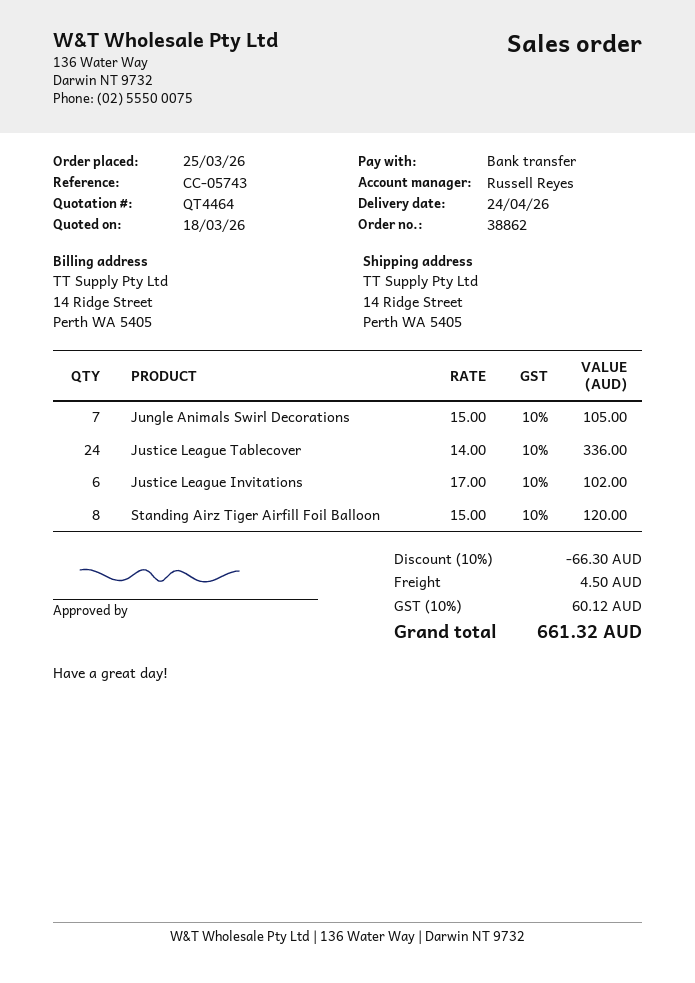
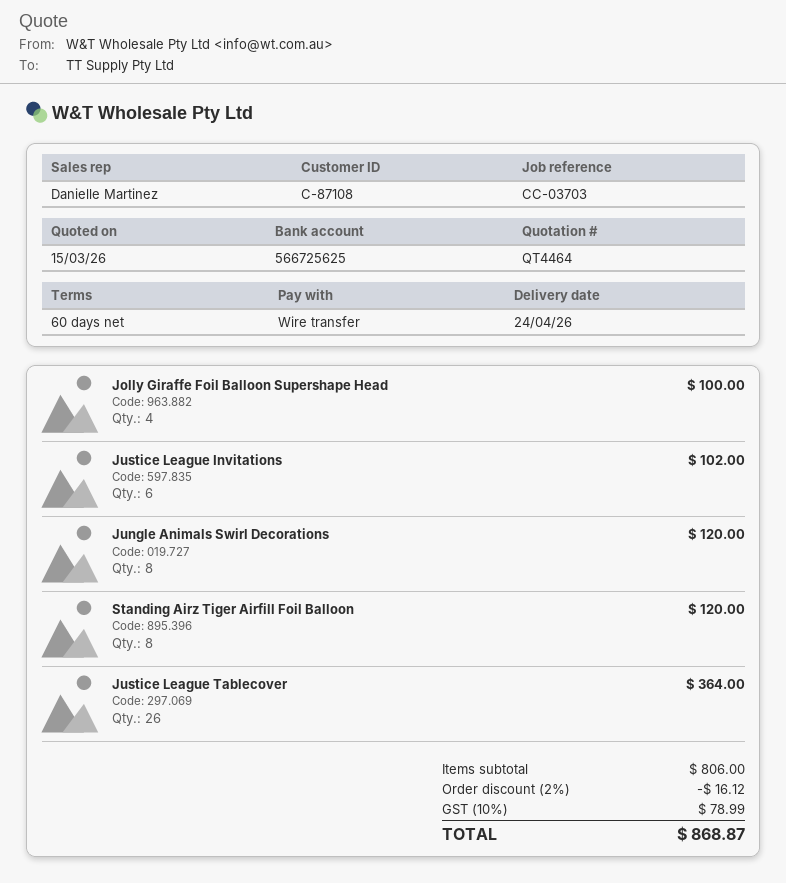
quote date: 2026-03-18 -> 2026-03-15
reference: CC-05743 -> CC-03703
sales rep: Russell Reyes -> Danielle Martinez
Jungle Animals Swirl Decorations: 7 for 105.00 -> 8 for 120.00
Justice League Tablecover: 24 for 336.00 -> 26 for 364.00
Jolly Giraffe Foil Balloon Supershape Head: none -> 4 for 100.00
discount: 10% = 66.30 -> 2% = 16.12
shipping: 4.50 -> none
tax: 10% = 60.12 -> 10% = 78.99
total: 661.32 -> 868.87

